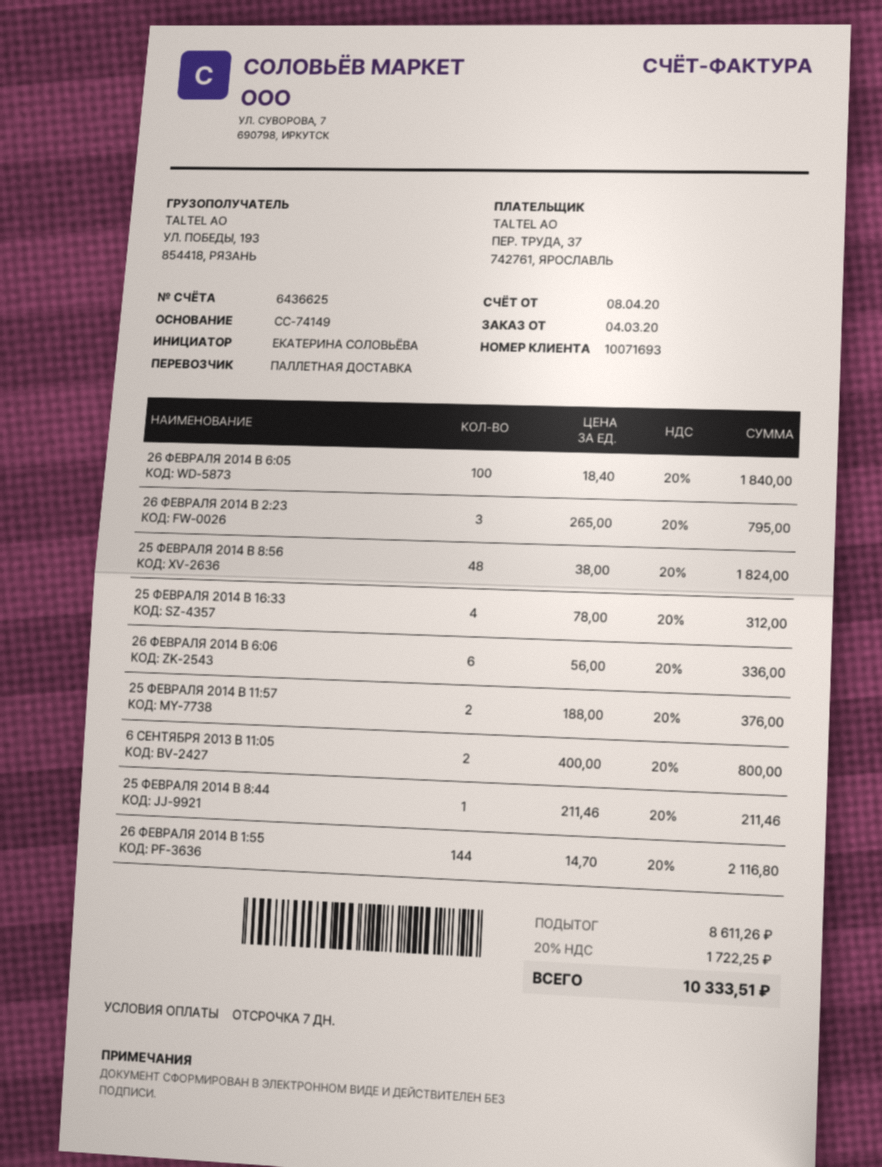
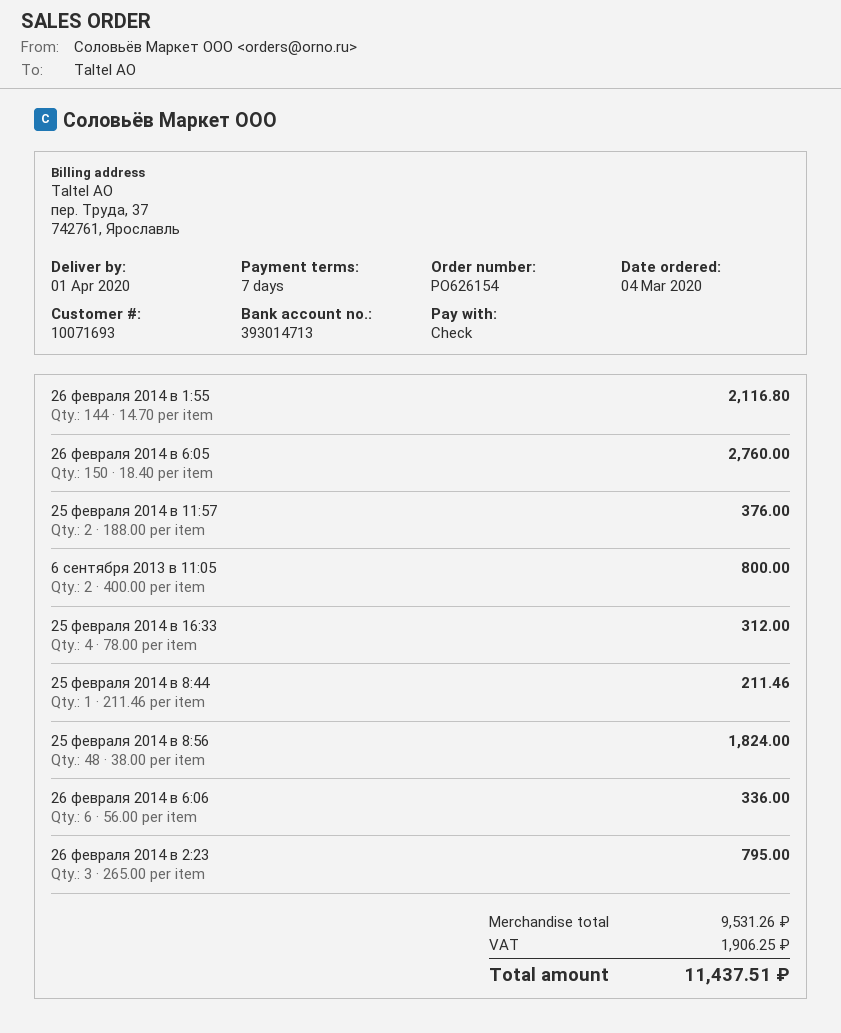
26 ФЕВРАЛЯ 2014 В 6:05: 100 x 18.40 = 1840.00 -> 150 x 18.40 = 2760.00
subtotal: 8611.26 -> 9531.26
tax: 1722.25 -> 1906.25
total: 10333.51 -> 11437.51

